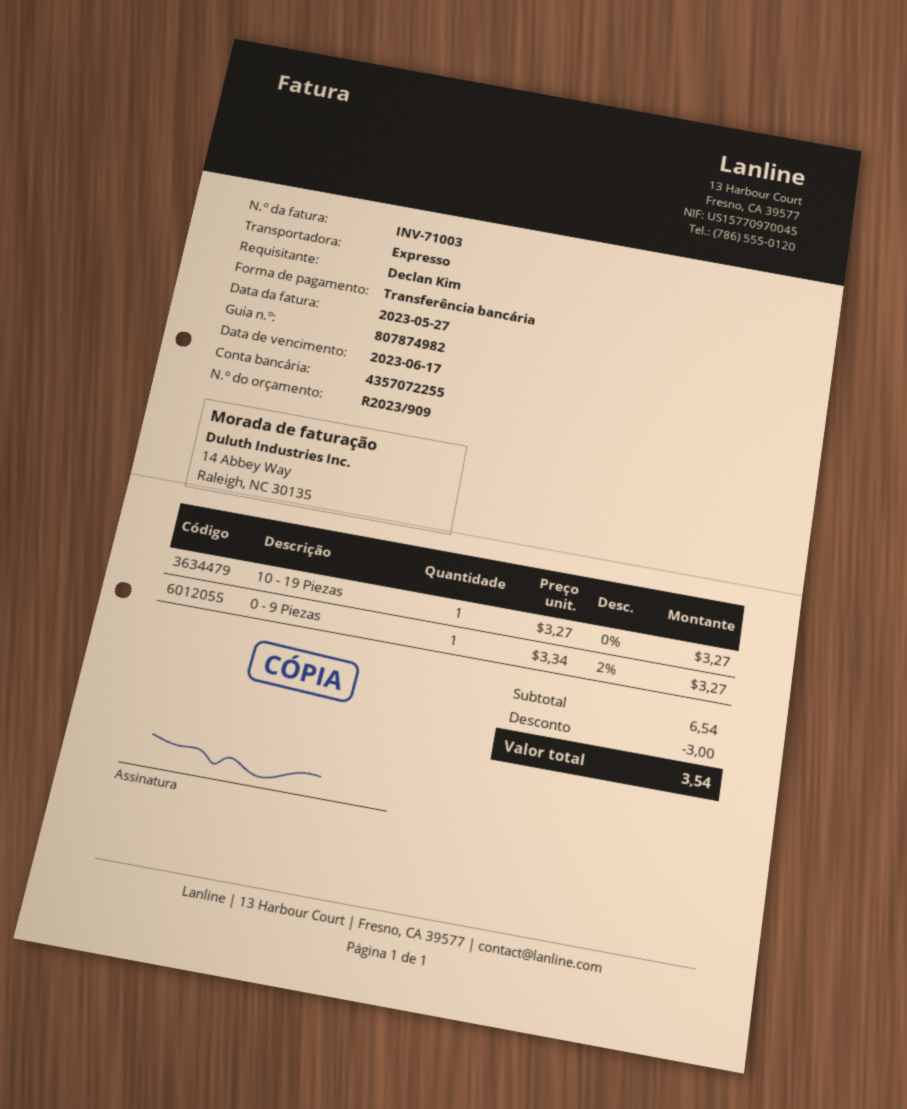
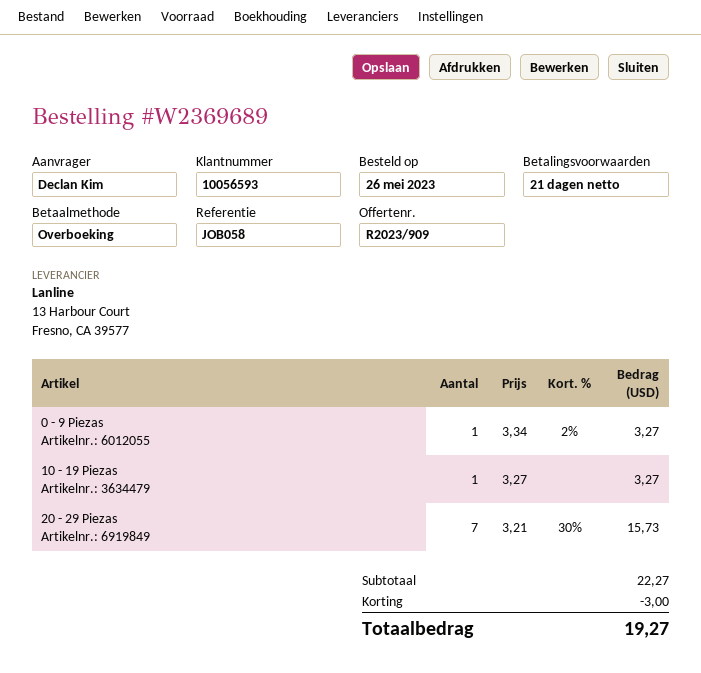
20 - 29 Piezas: none -> 7 x 3.21 - 30% = 15.73
subtotal: 6.54 -> 22.27
total: 3.54 -> 19.27

